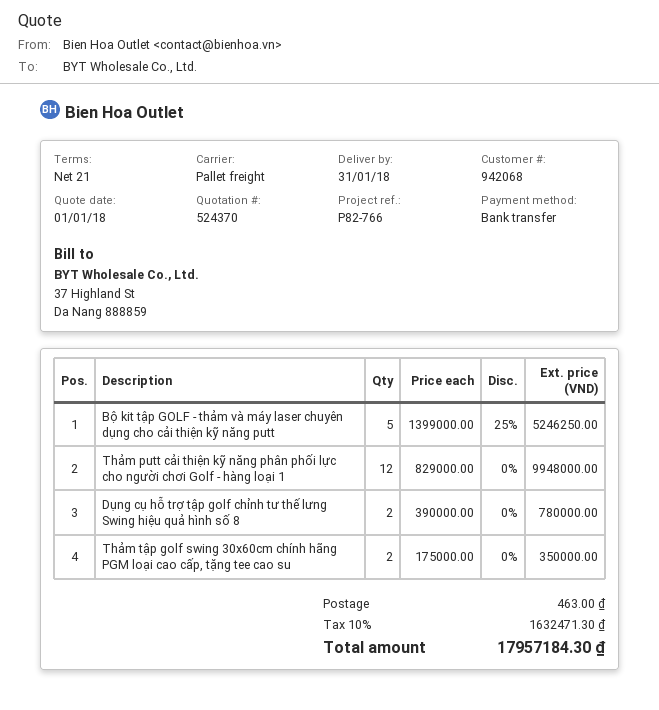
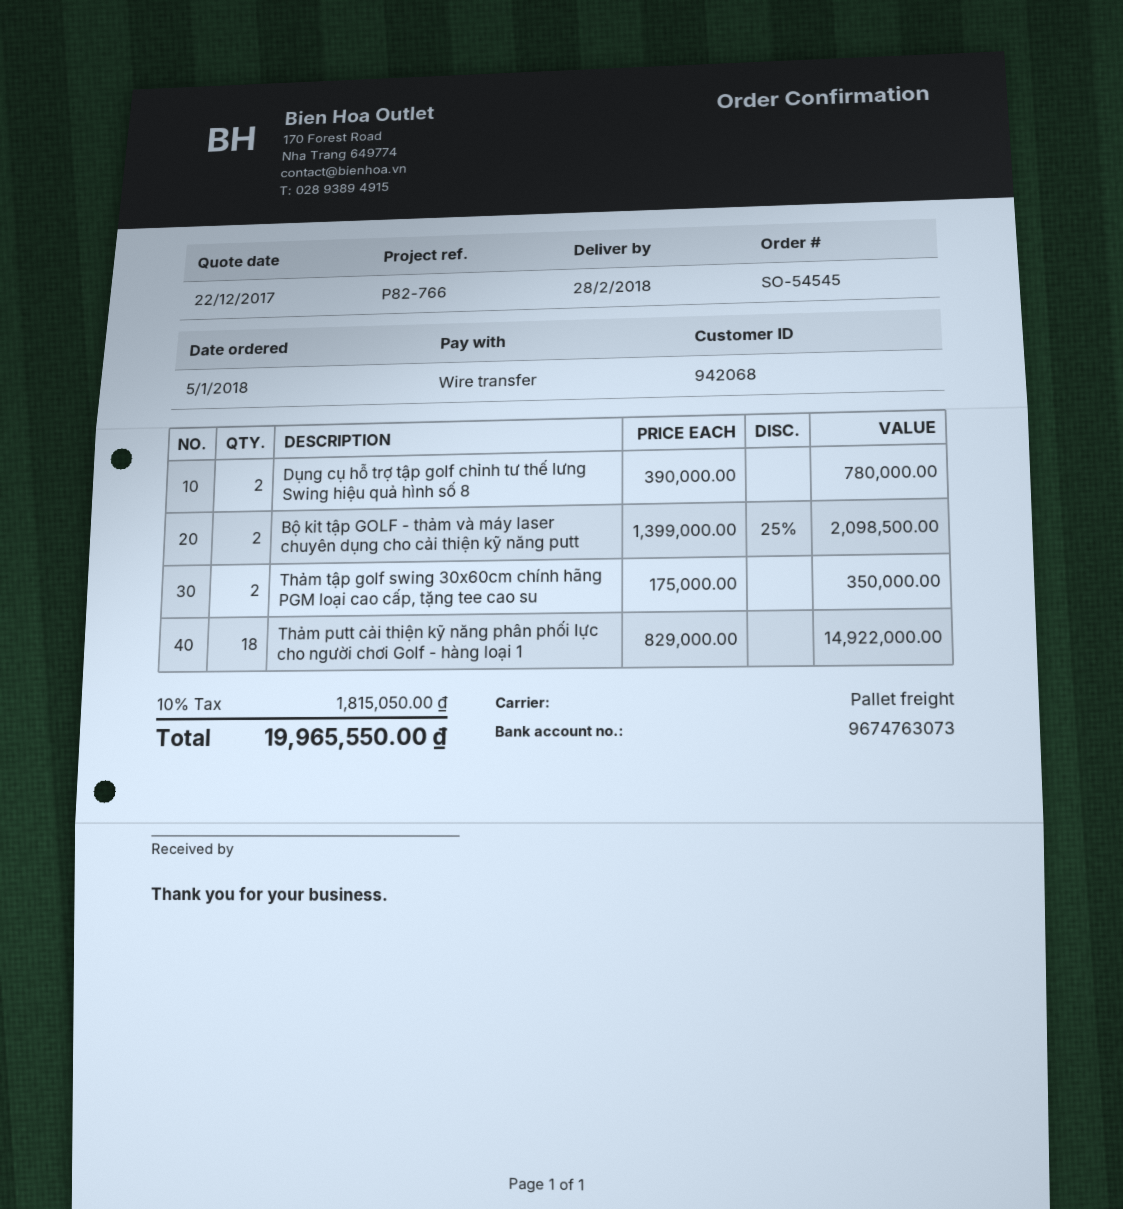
quote date: 2018-01-01 -> 2017-12-22
delivery date: 2018-01-31 -> 2018-02-28
Bộ kit tập GOLF - thảm và máy laser chuyên dụng cho cải thiện kỹ năng putt: 5 x 1399000.00 - 25% = 5246250.00 -> 2 x 1399000.00 - 25% = 2098500.00
Thảm putt cải thiện kỹ năng phân phối lực cho người chơi Golf - hàng loại 1: 12 x 829000.00 = 9948000.00 -> 18 x 829000.00 = 14922000.00
shipping: 463.00 -> none
tax: 10% = 1632471.30 -> 10% = 1815050.00
total: 17957184.30 -> 19965550.00

